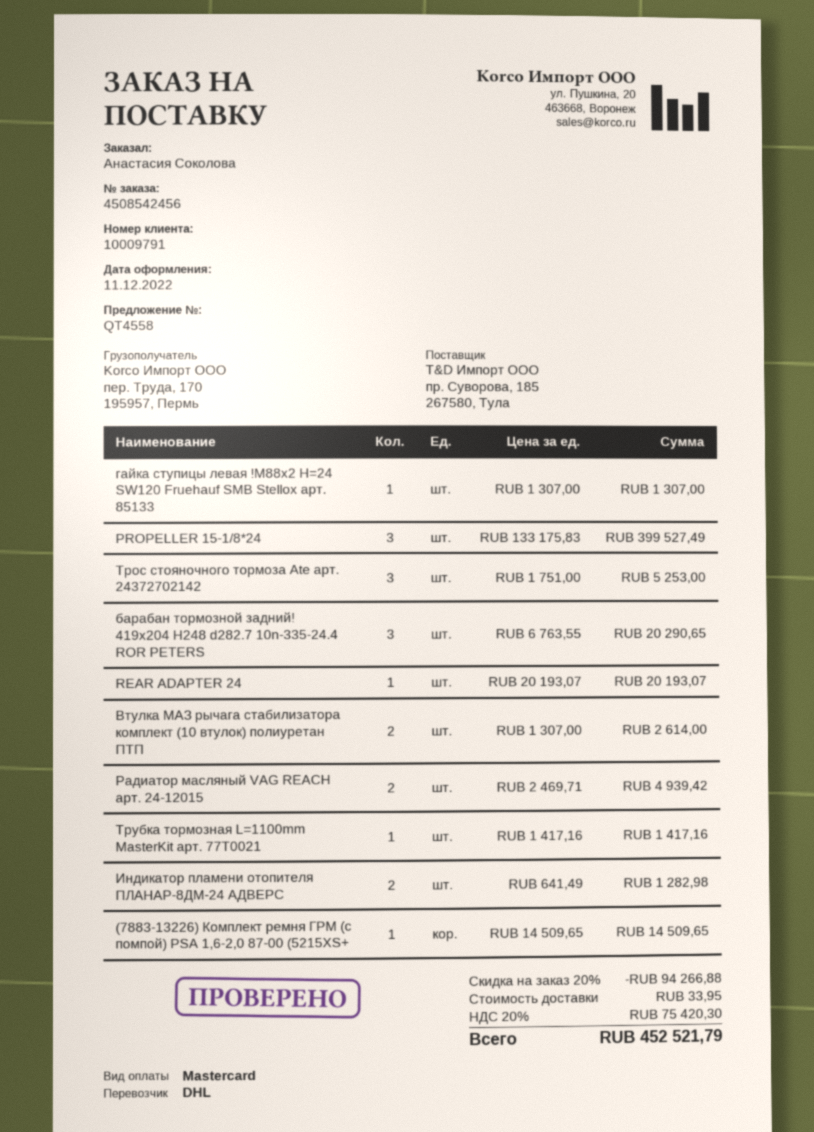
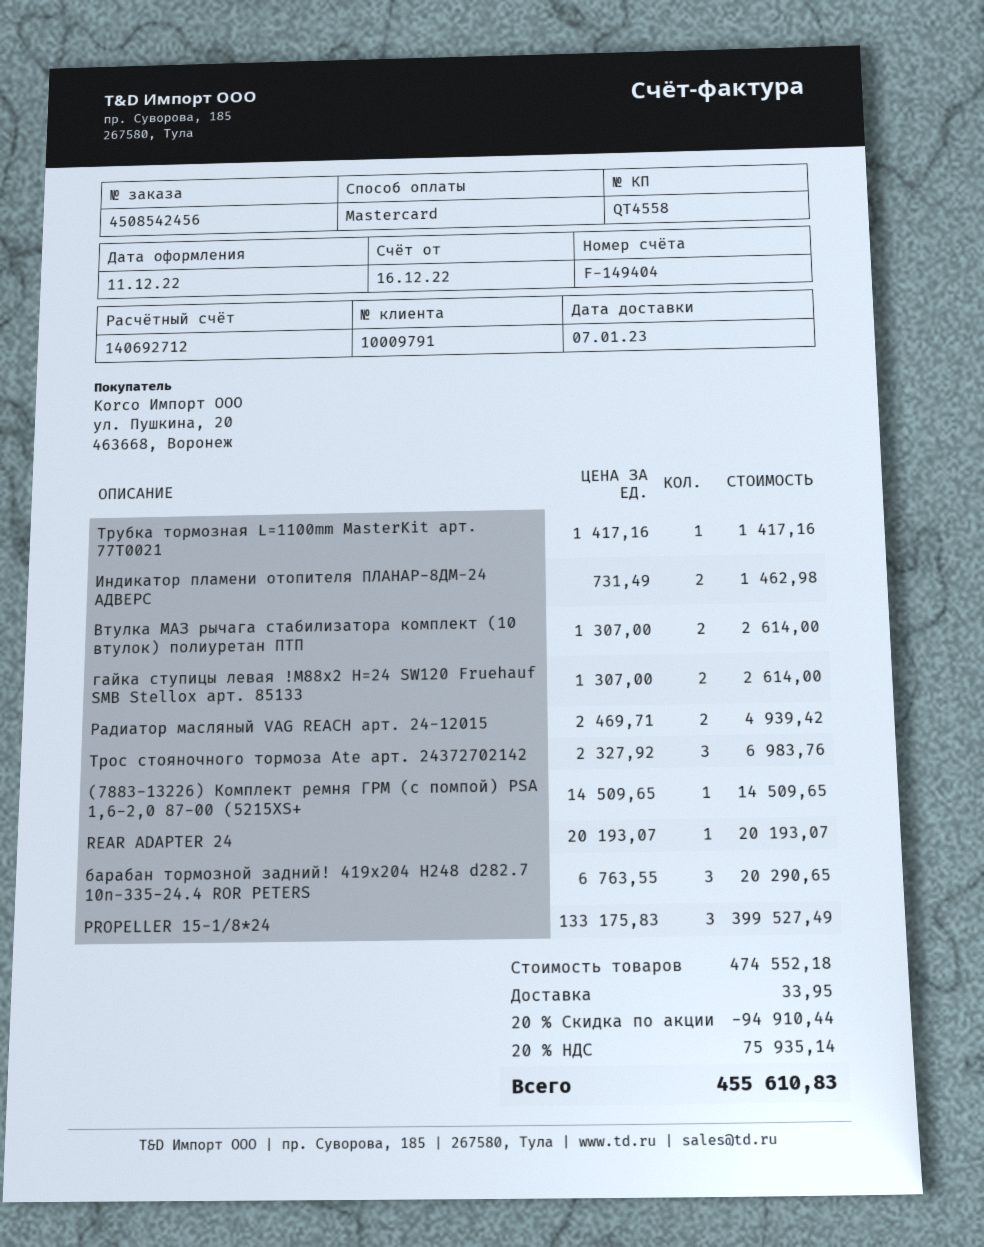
гайка ступицы левая !M88x2 H=24 SW120 Fruehauf SMB Stellox арт. 85133: 1 x 1307.00 = 1307.00 -> 2 x 1307.00 = 2614.00
Трос стояночного тормоза Ate арт. 24372702142: 3 x 1751.00 = 5253.00 -> 3 x 2327.92 = 6983.76
Индикатор пламени отопителя ПЛАНАР-8ДМ-24 АДВЕРС: 2 x 641.49 = 1282.98 -> 2 x 731.49 = 1462.98
discount: 20% = 94266.88 -> 20% = 94910.44
tax: 20% = 75420.30 -> 20% = 75935.14
total: 452521.79 -> 455610.83

